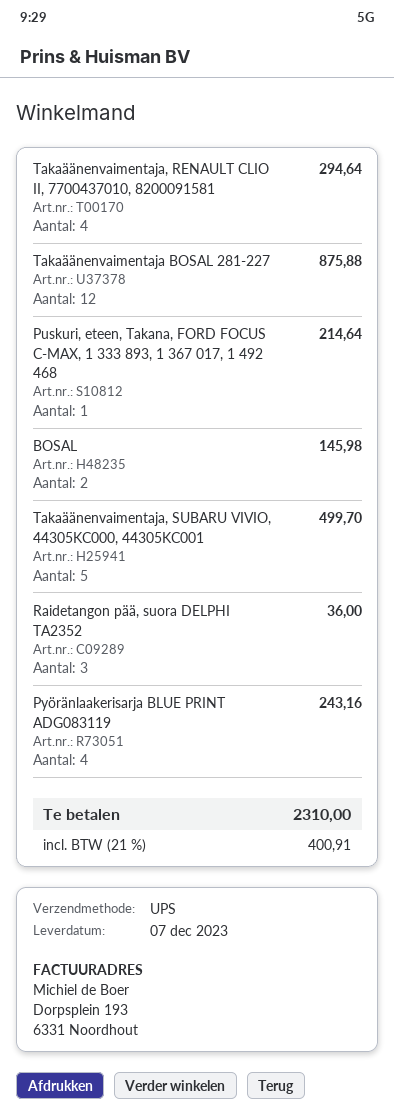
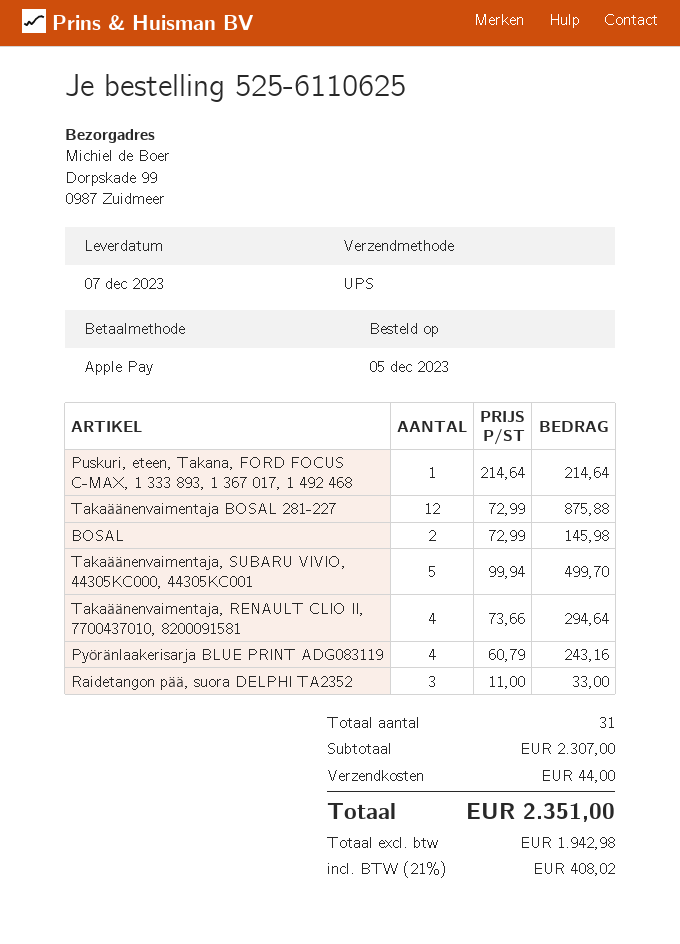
Raidetangon pää, suora DELPHI TA2352: 3 for 36.00 -> 3 for 33.00
shipping: none -> 44.00
tax: 21% = 400.91 -> 21% = 408.02
total: 2310.00 -> 2351.00

